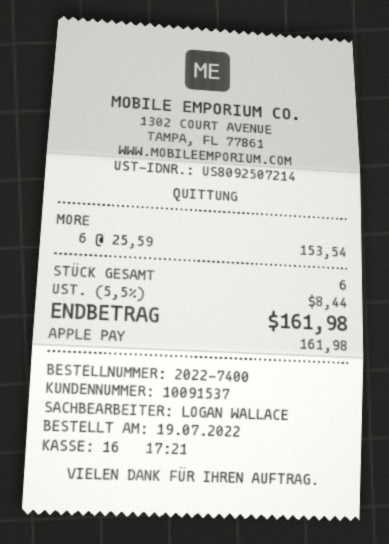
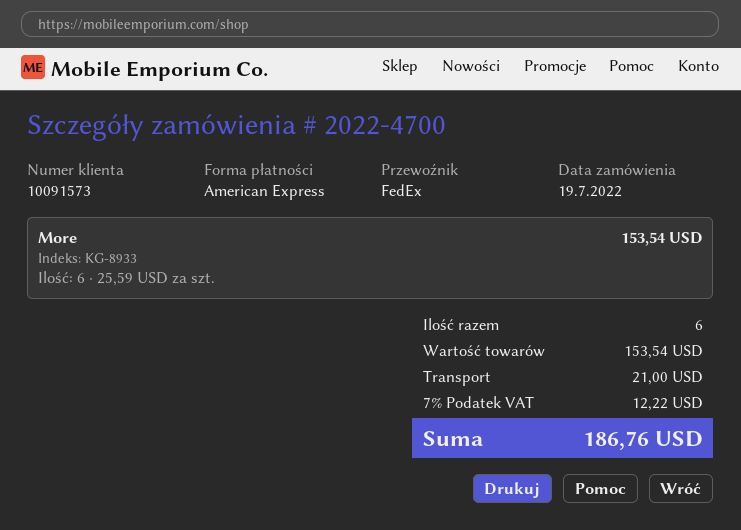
order number: 2022-7400 -> 2022-4700
customer number: 10091537 -> 10091573
payment method: Apple Pay -> American Express
shipping: none -> 21.00
tax: 5.5% = 8.44 -> 7% = 12.22
total: 161.98 -> 186.76

